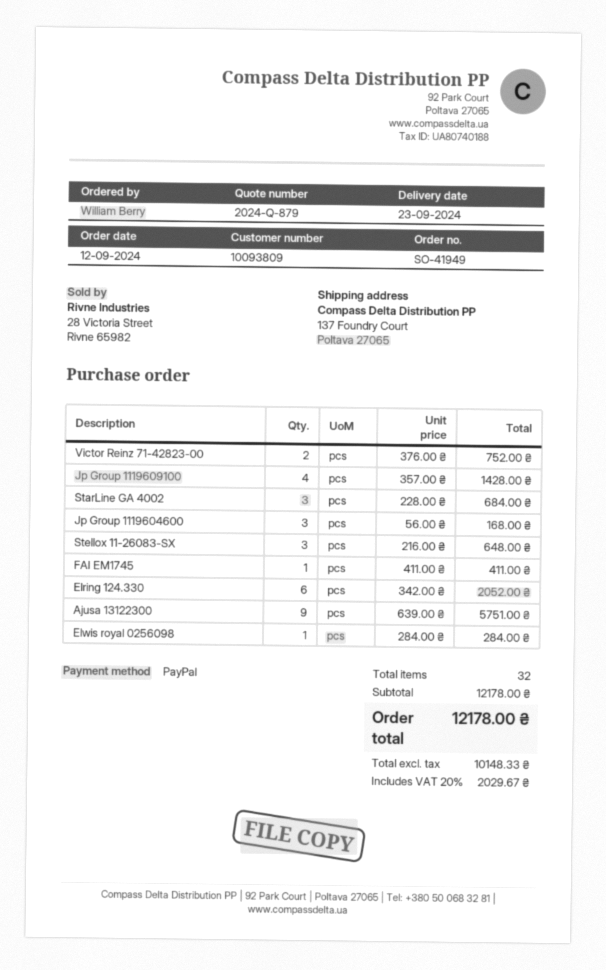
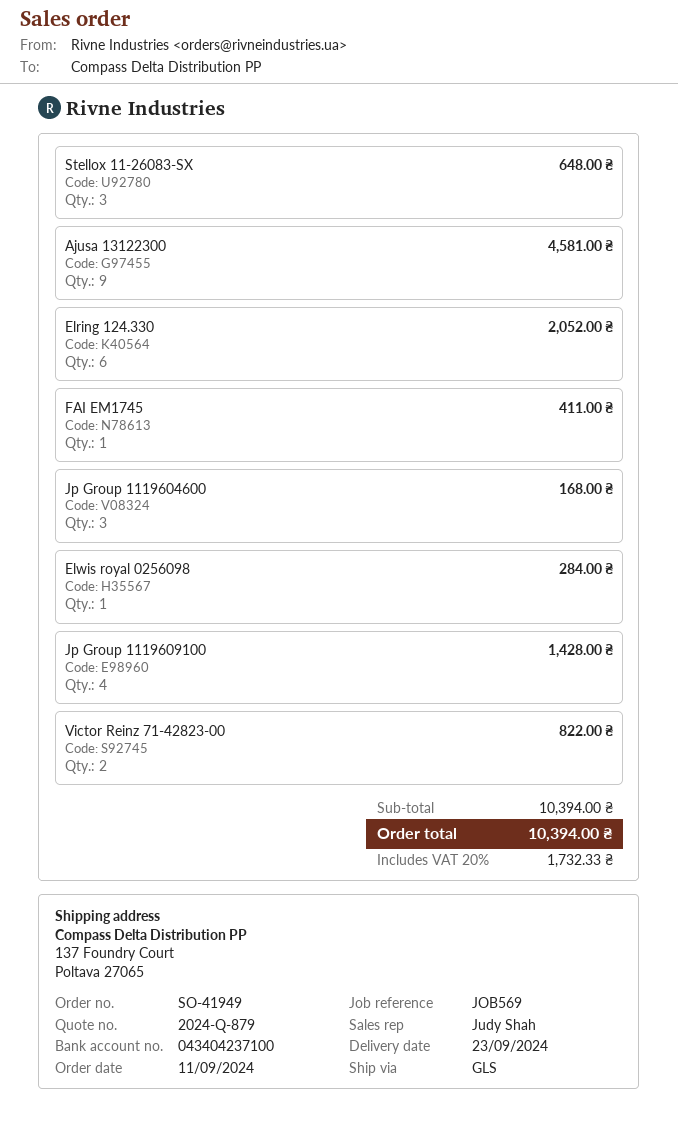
order date: 2024-09-12 -> 2024-09-11
Victor Reinz 71-42823-00: 2 for 752.00 -> 2 for 822.00
StarLine GA 4002: 3 for 684.00 -> none
Ajusa 13122300: 9 for 5751.00 -> 9 for 4581.00
subtotal: 12178.00 -> 10394.00
tax: 20% = 2029.67 -> 20% = 1732.33
total: 12178.00 -> 10394.00

